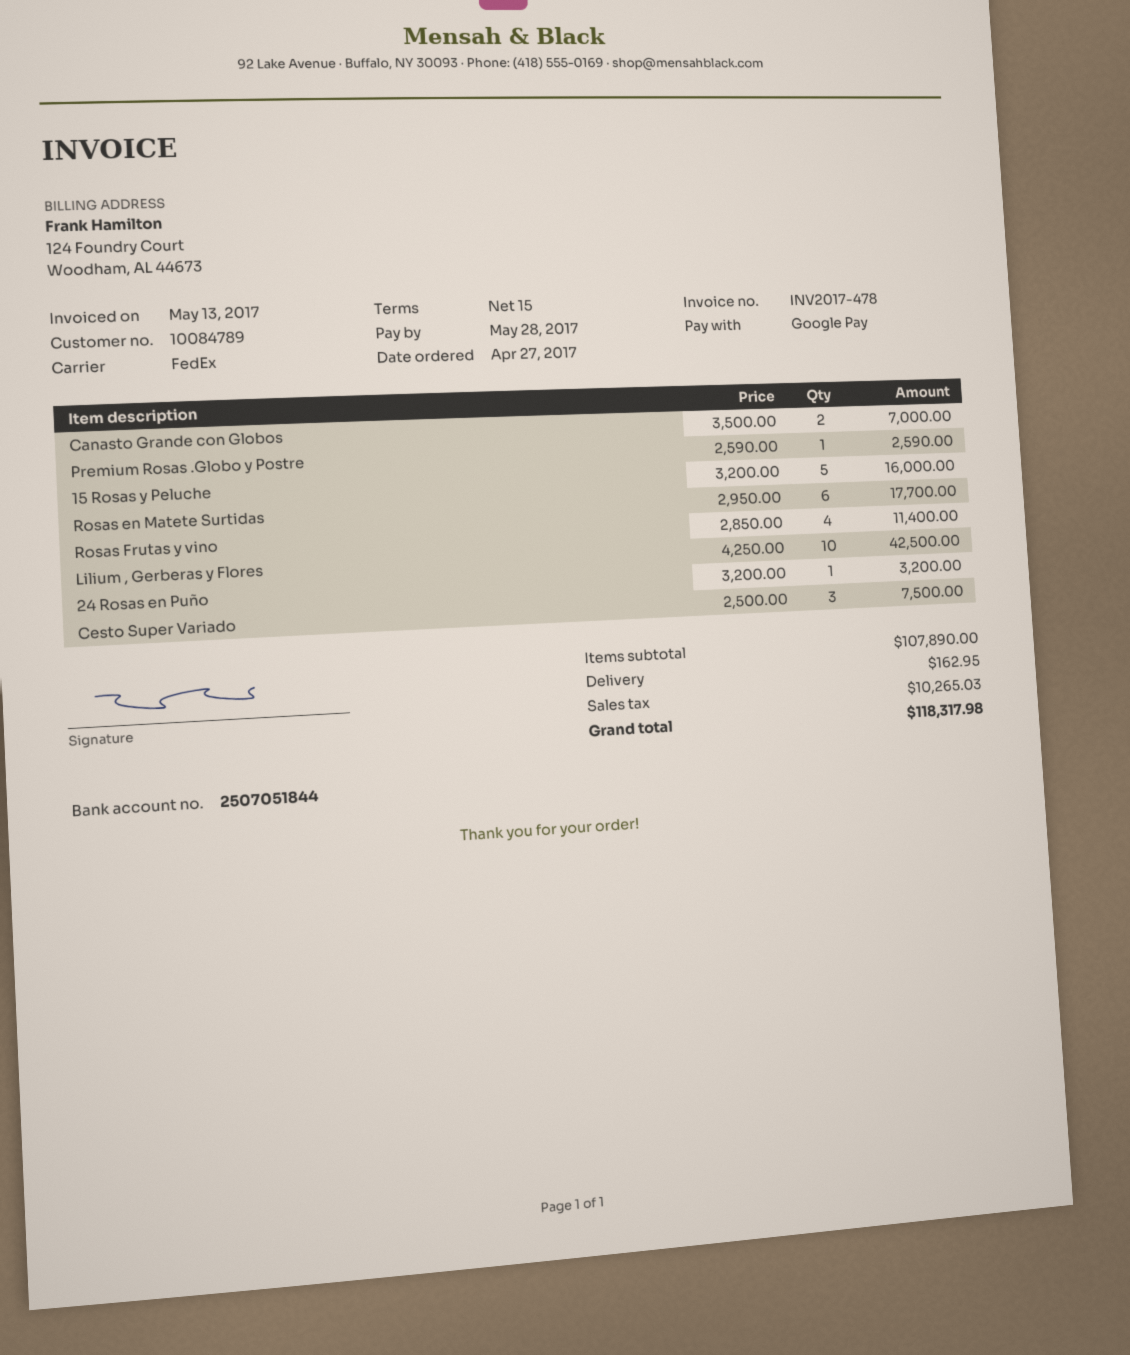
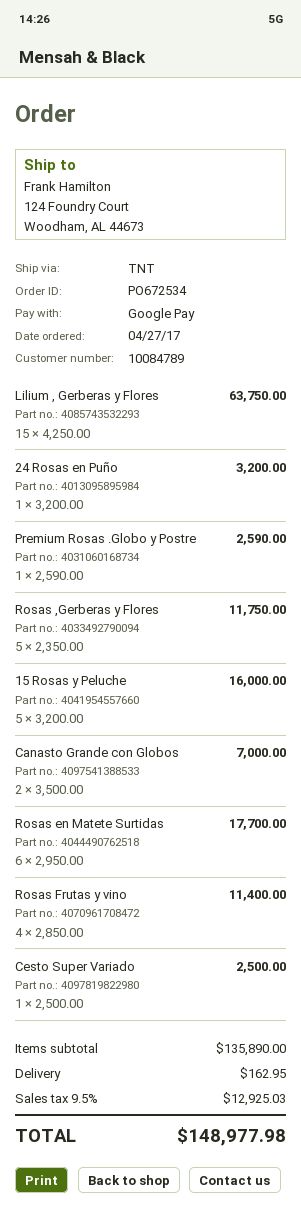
shipping method: FedEx -> TNT
Lilium , Gerberas y Flores: 10 x 4250.00 = 42500.00 -> 15 x 4250.00 = 63750.00
Cesto Super Variado: 3 x 2500.00 = 7500.00 -> 1 x 2500.00 = 2500.00
Rosas ,Gerberas y Flores: none -> 5 x 2350.00 = 11750.00
subtotal: 107890.00 -> 135890.00
tax: 10265.03 -> 12925.03
total: 118317.98 -> 148977.98

